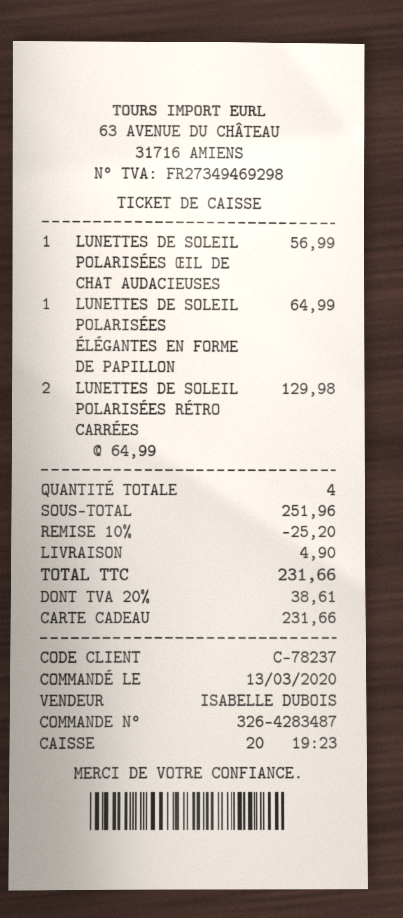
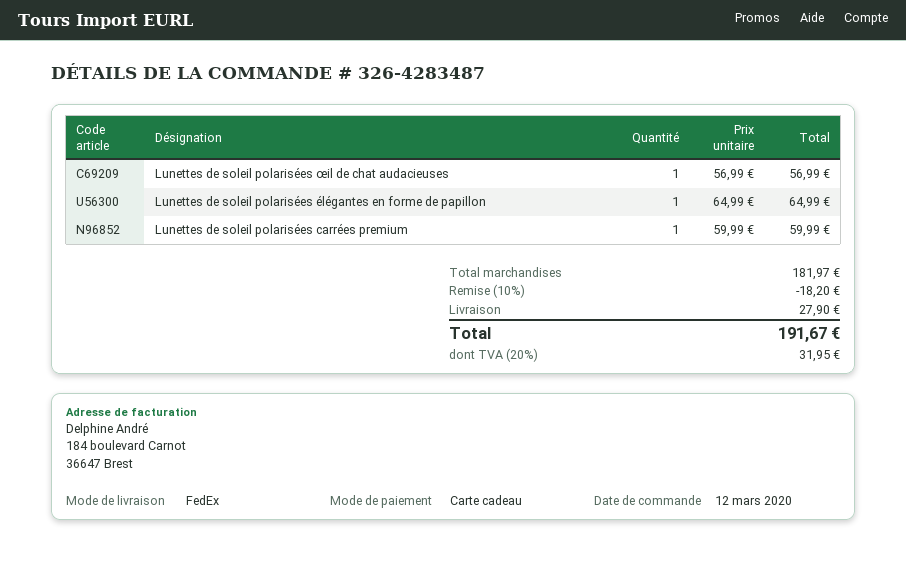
order date: 2020-03-13 -> 2020-03-12
LUNETTES DE SOLEIL POLARISÉES RÉTRO CARRÉES: 2 x 64.99 = 129.98 -> none
Lunettes de soleil polarisées carrées premium: none -> 1 x 59.99 = 59.99
subtotal: 251.96 -> 181.97
discount: 10% = 25.20 -> 10% = 18.20
shipping: 4.90 -> 27.90
tax: 20% = 38.61 -> 20% = 31.95
total: 231.66 -> 191.67

